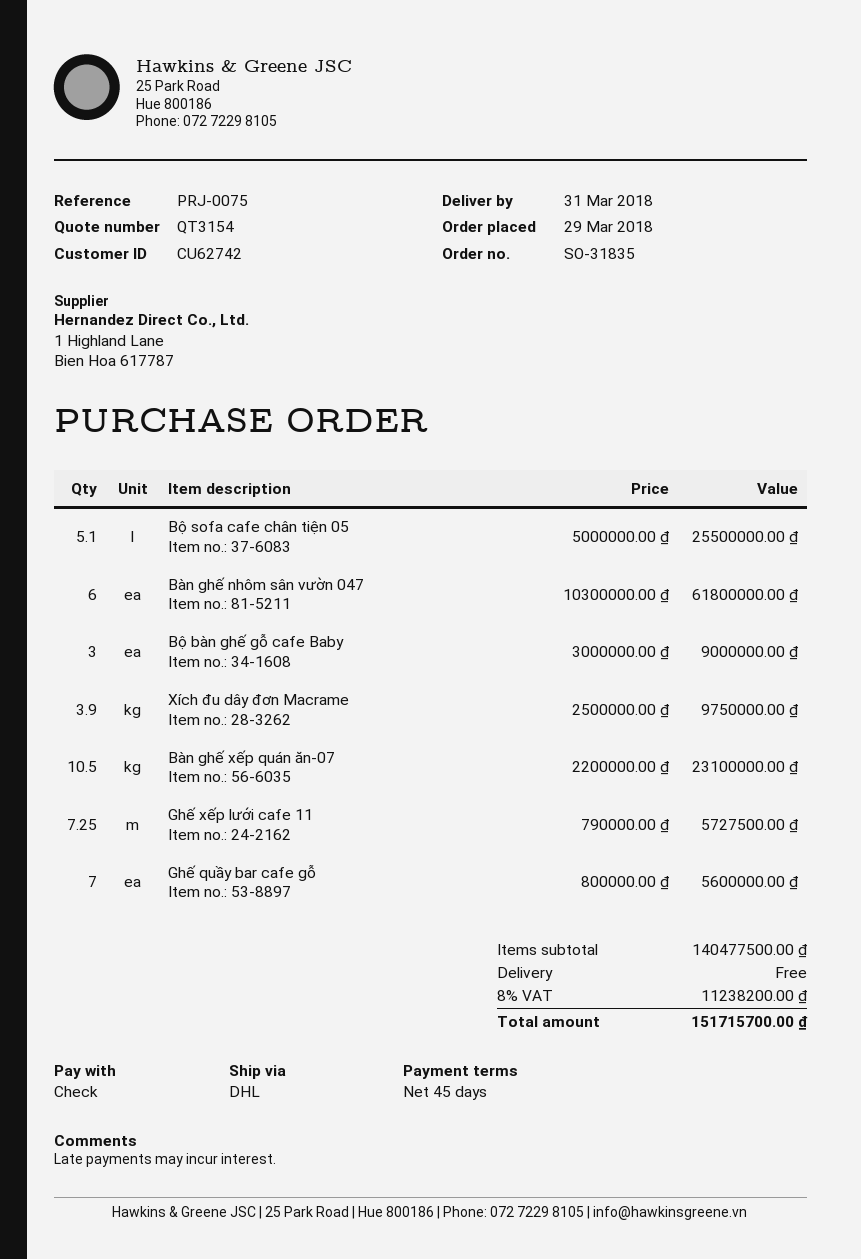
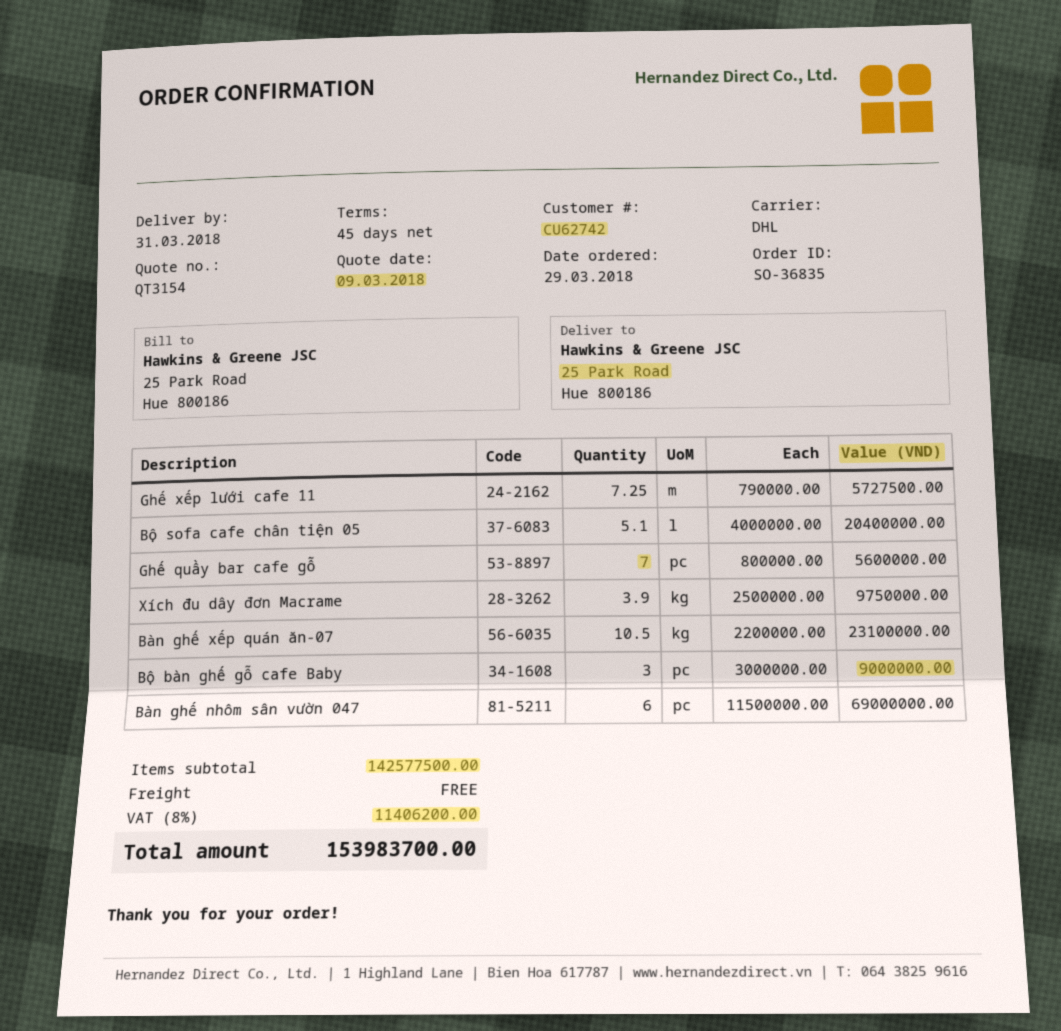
order number: SO-31835 -> SO-36835
Bộ sofa cafe chân tiện 05: 5.1 x 5000000.00 = 25500000.00 -> 5.1 x 4000000.00 = 20400000.00
Bàn ghế nhôm sân vườn 047: 6 x 10300000.00 = 61800000.00 -> 6 x 11500000.00 = 69000000.00
subtotal: 140477500.00 -> 142577500.00
tax: 8% = 11238200.00 -> 8% = 11406200.00
total: 151715700.00 -> 153983700.00

